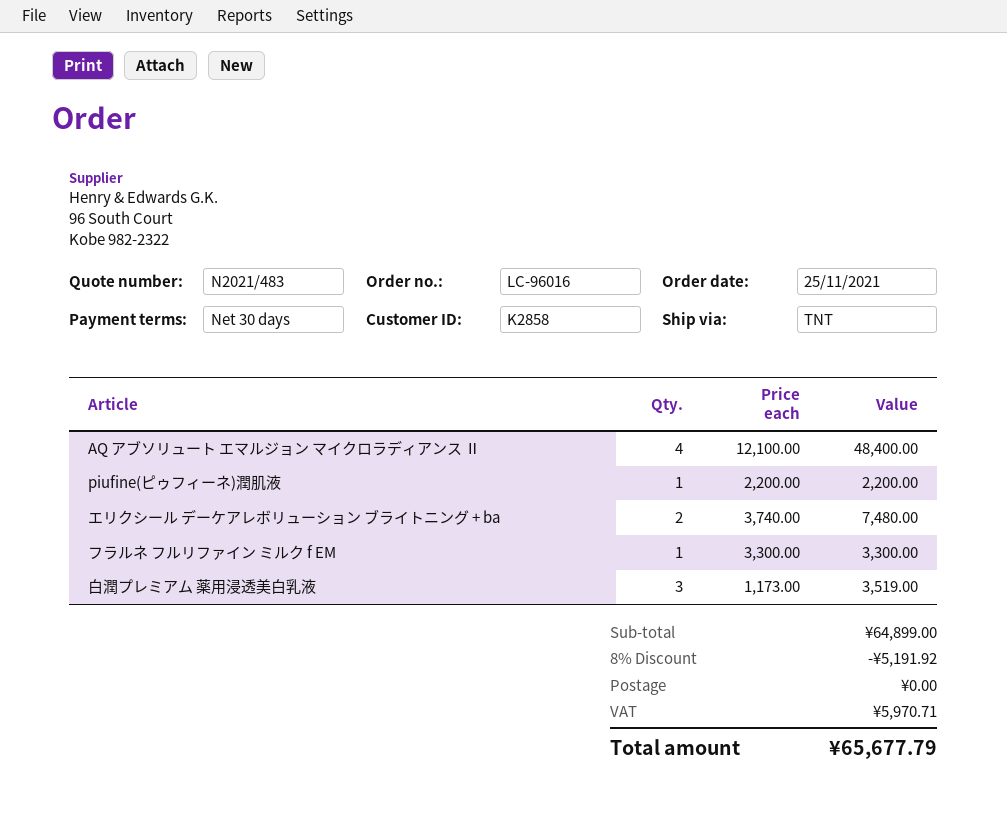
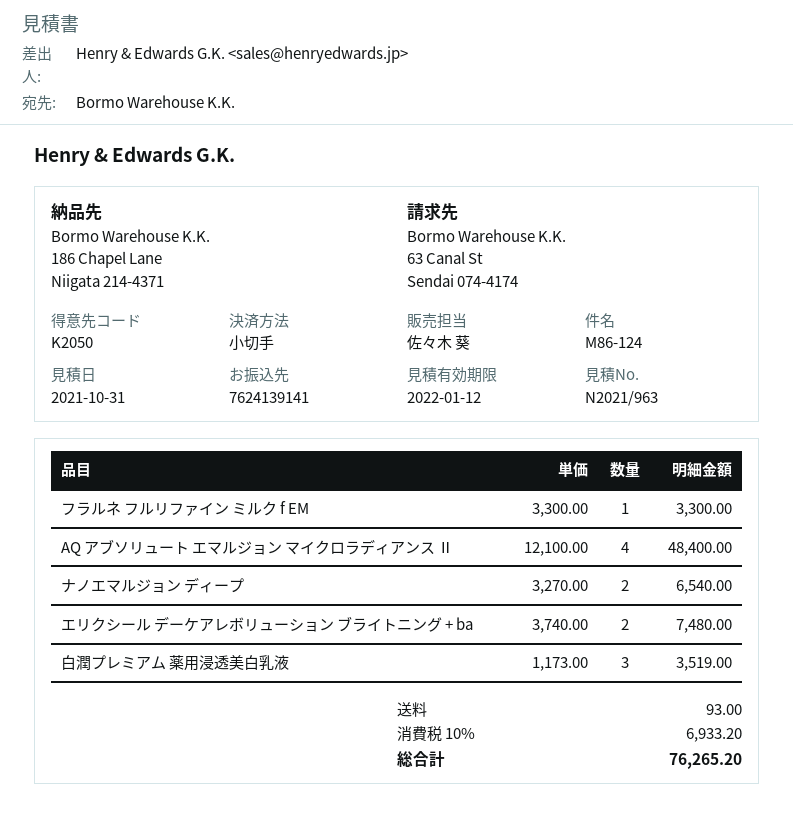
quote number: N2021/483 -> N2021/963
customer number: K2858 -> K2050
piufine(ピゥフィーネ)潤肌液: 1 x 2200.00 = 2200.00 -> none
ナノエマルジョン ディープ: none -> 2 x 3270.00 = 6540.00
discount: 8% = 5191.92 -> none
shipping: 0.00 -> 93.00
tax: 5970.71 -> 6933.20
total: 65677.79 -> 76265.20

